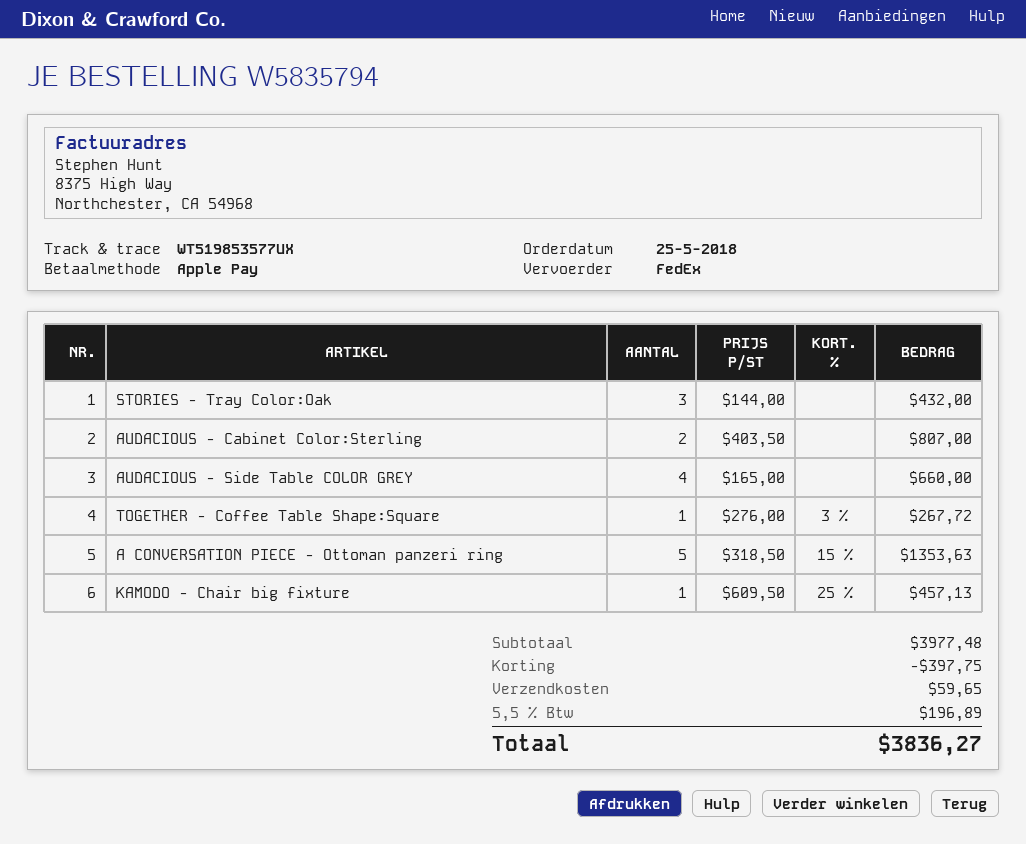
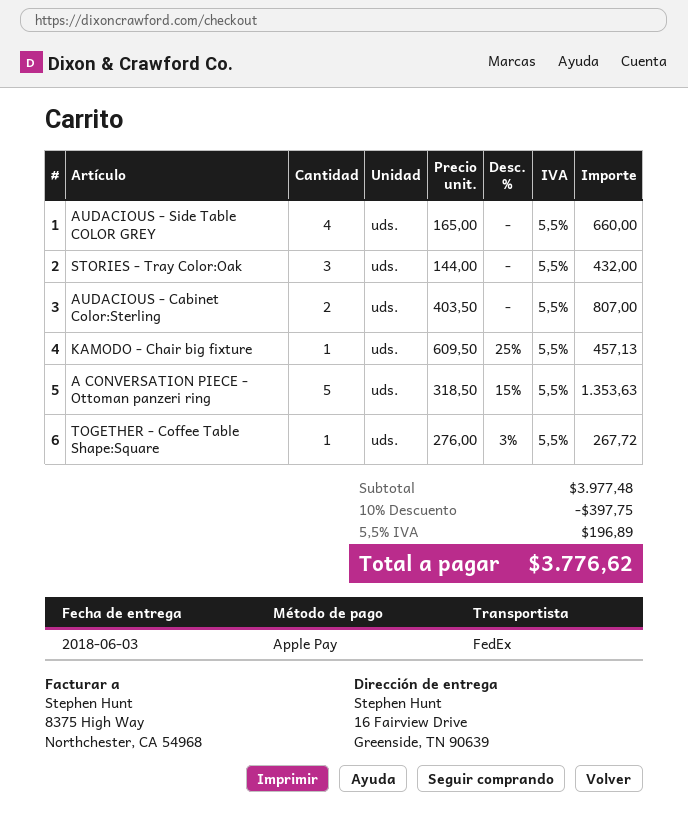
shipping: 59.65 -> none
total: 3836.27 -> 3776.62

